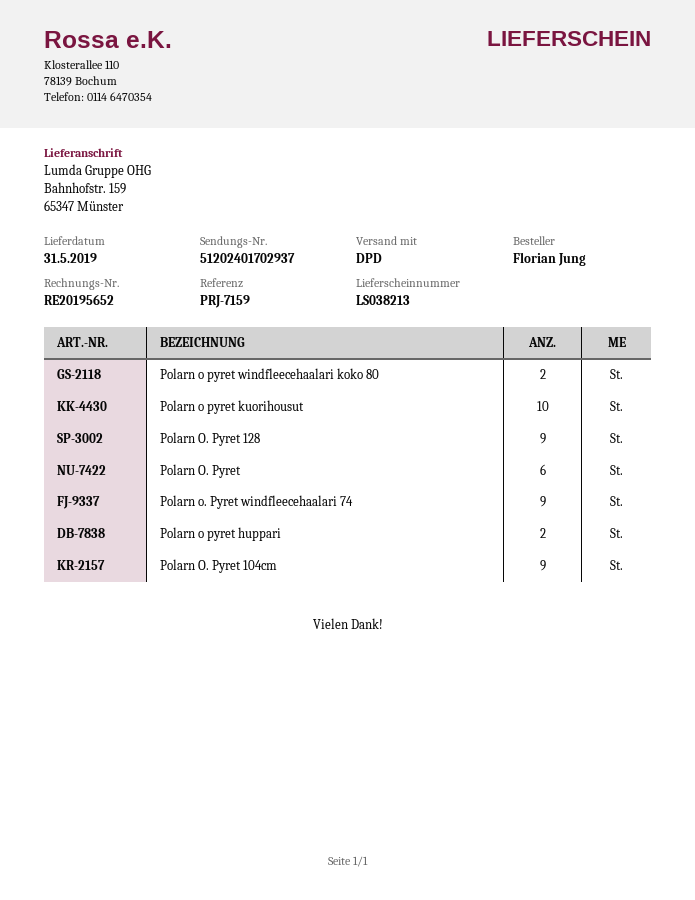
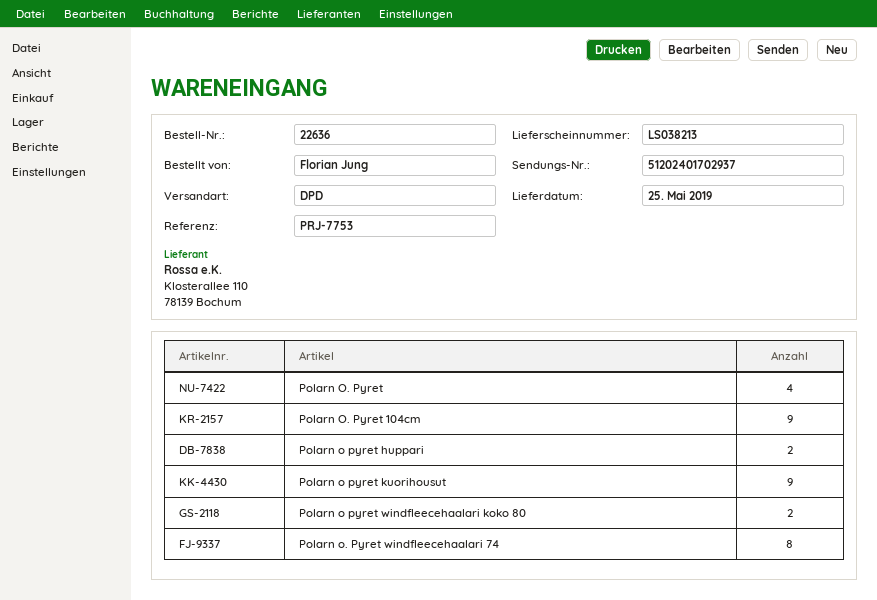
delivery date: 2019-05-31 -> 2019-05-25
reference: PRJ-7159 -> PRJ-7753
Polarn o pyret kuorihousut: 10 -> 9
Polarn O. Pyret 128: 9 -> none
Polarn O. Pyret: 6 -> 4
Polarn o. Pyret windfleecehaalari 74: 9 -> 8

